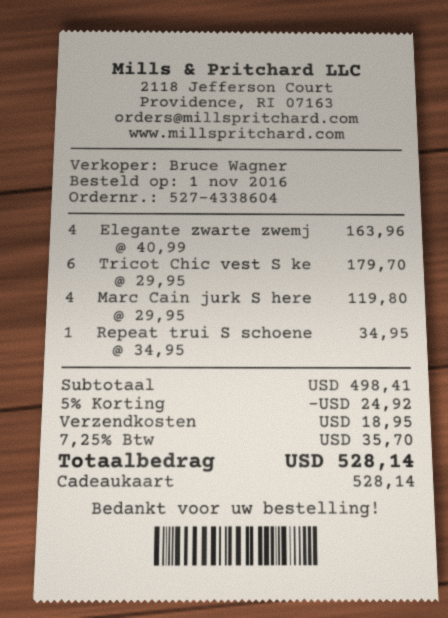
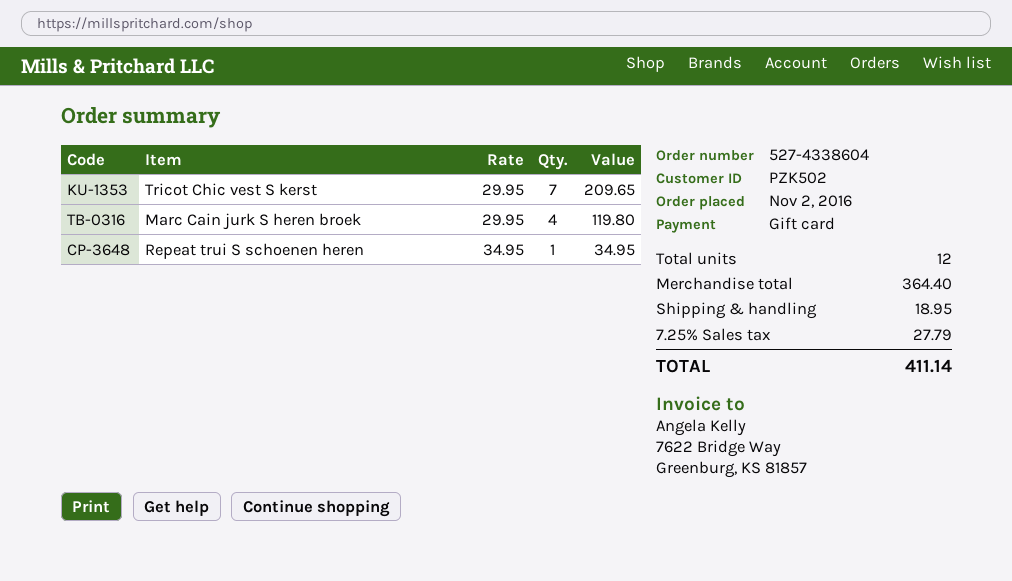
order date: 2016-11-01 -> 2016-11-02
Elegante zwarte zwemj: 4 x 40.99 = 163.96 -> none
Tricot Chic vest S ke: 6 x 29.95 = 179.70 -> 7 x 29.95 = 209.65
subtotal: 498.41 -> 364.40
discount: 5% = 24.92 -> none
tax: 7.25% = 35.70 -> 7.25% = 27.79
total: 528.14 -> 411.14

